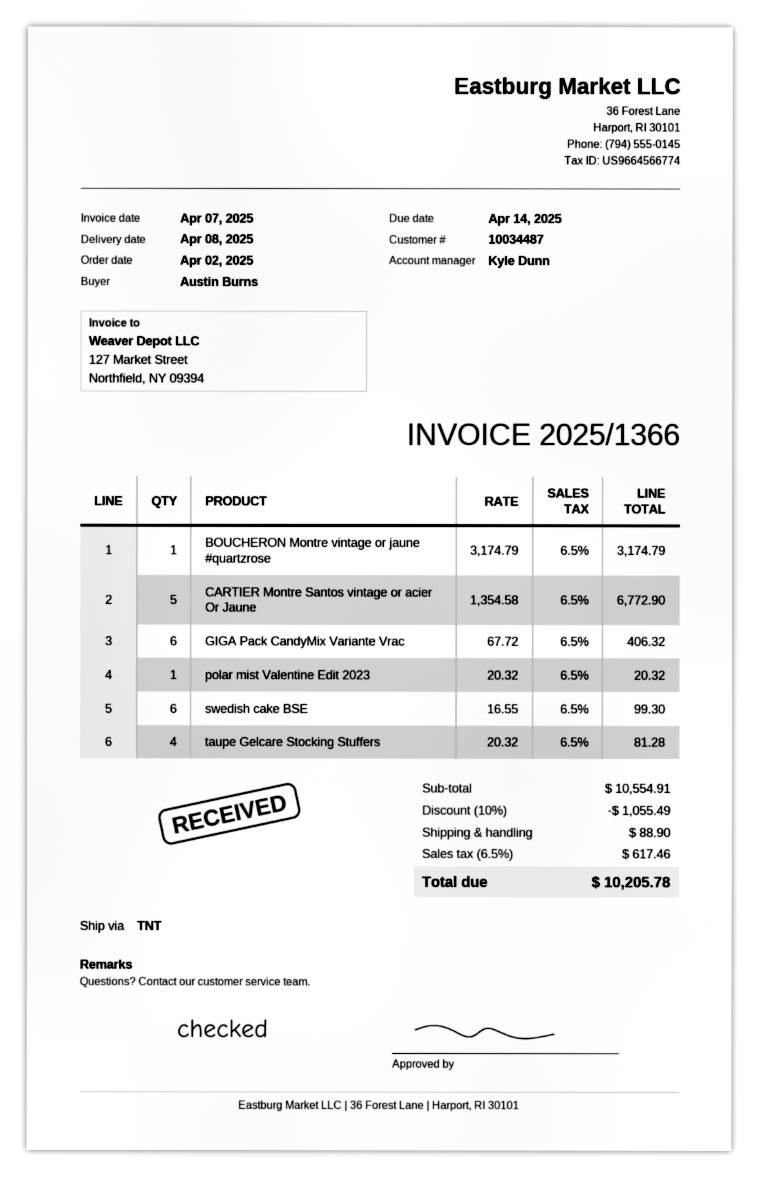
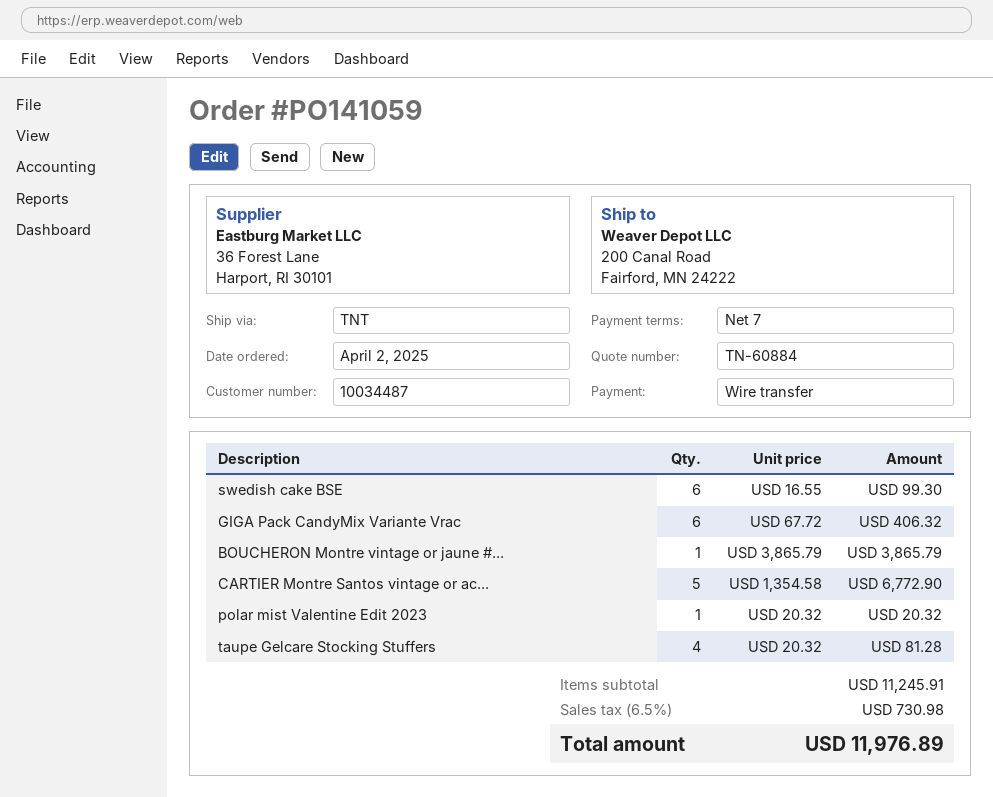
BOUCHERON Montre vintage or jaune #quartzrose: 1 x 3174.79 = 3174.79 -> 1 x 3865.79 = 3865.79
subtotal: 10554.91 -> 11245.91
discount: 10% = 1055.49 -> none
shipping: 88.90 -> none
tax: 6.5% = 617.46 -> 6.5% = 730.98
total: 10205.78 -> 11976.89

